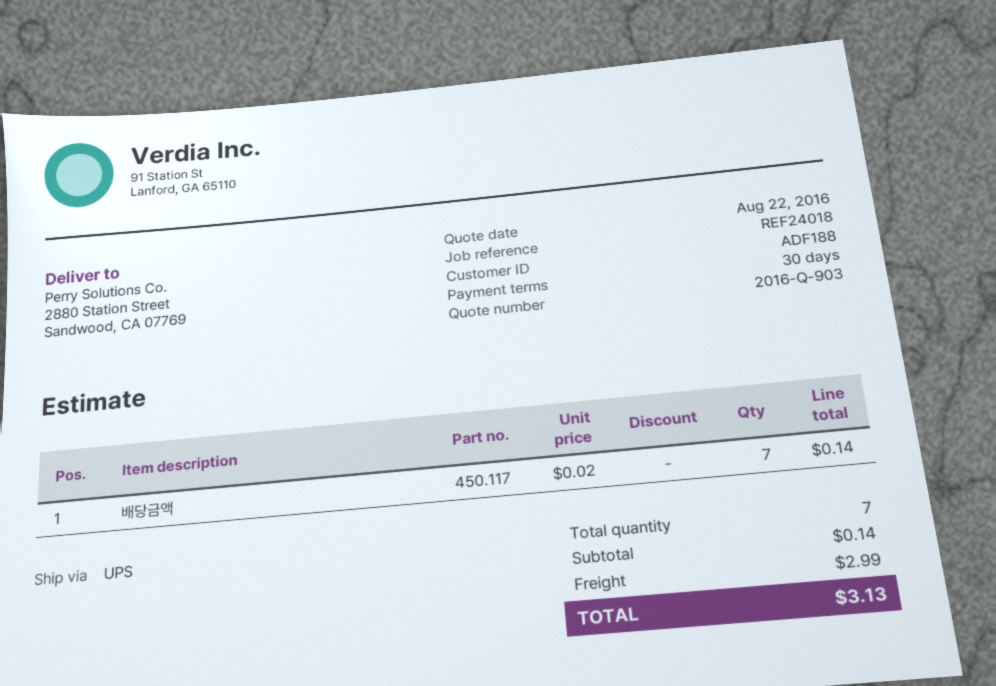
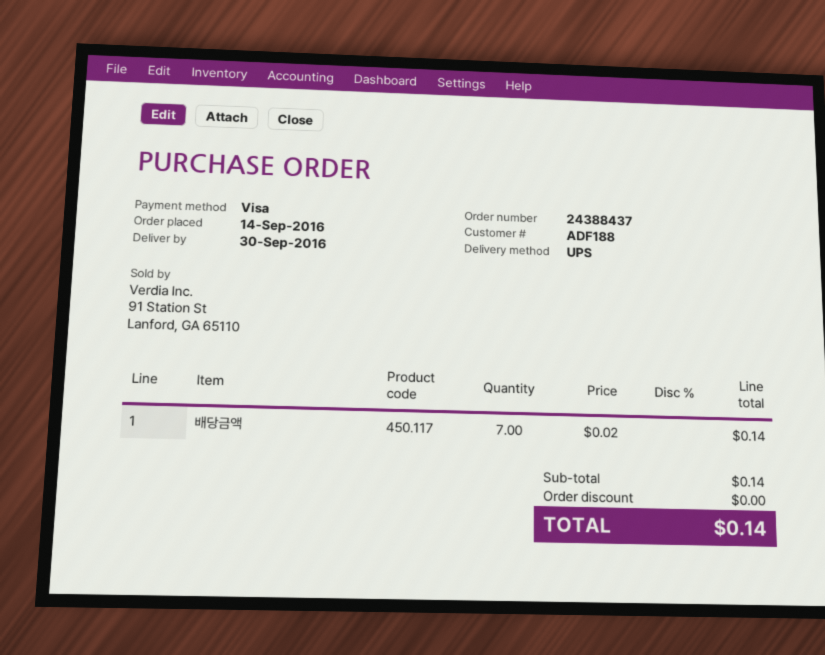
discount: none -> 0.00
shipping: 2.99 -> none
total: 3.13 -> 0.14

